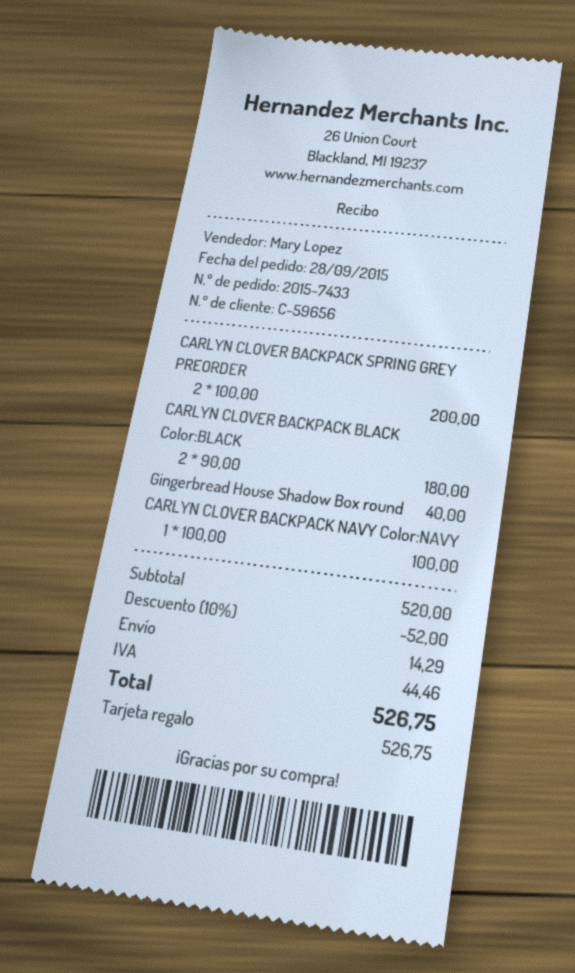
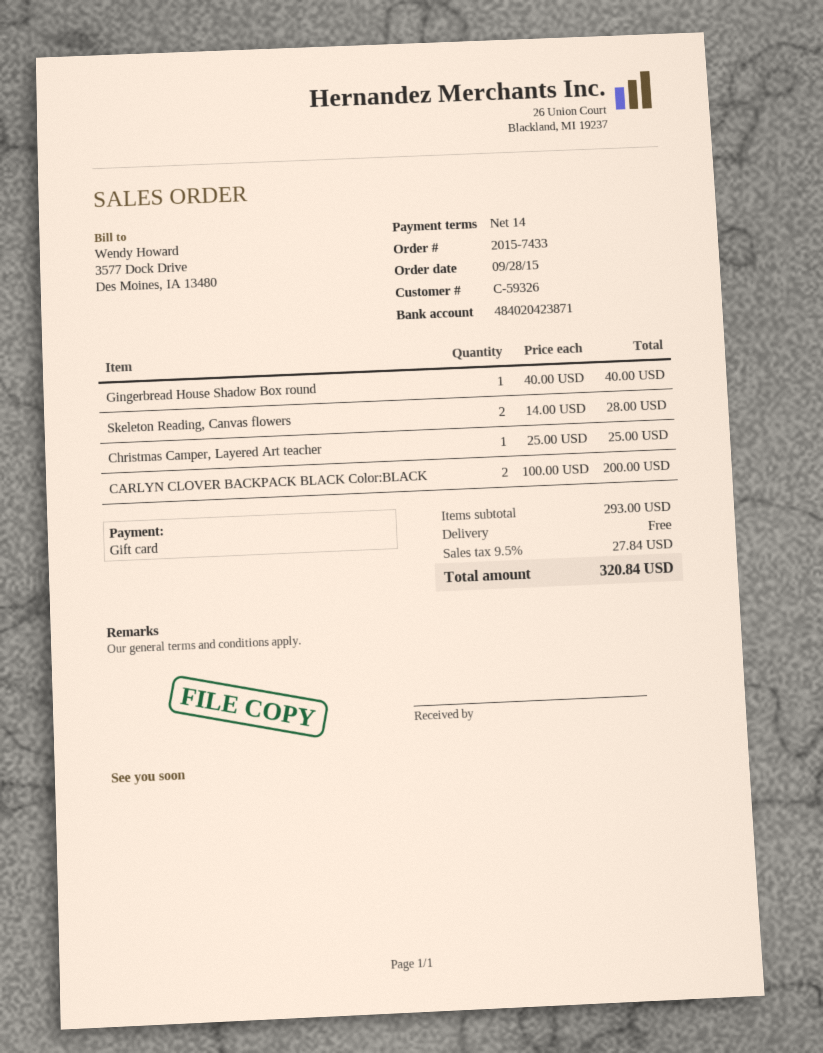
customer number: C-59656 -> C-59326
CARLYN CLOVER BACKPACK SPRING GREY PREORDER: 2 x 100.00 = 200.00 -> none
CARLYN CLOVER BACKPACK BLACK Color:BLACK: 2 x 90.00 = 180.00 -> 2 x 100.00 = 200.00
CARLYN CLOVER BACKPACK NAVY Color:NAVY: 1 x 100.00 = 100.00 -> none
Skeleton Reading, Canvas flowers: none -> 2 x 14.00 = 28.00
Christmas Camper, Layered Art teacher: none -> 1 x 25.00 = 25.00
subtotal: 520.00 -> 293.00
discount: 10% = 52.00 -> none
shipping: 14.29 -> 0.00
tax: 44.46 -> 27.84
total: 526.75 -> 320.84

